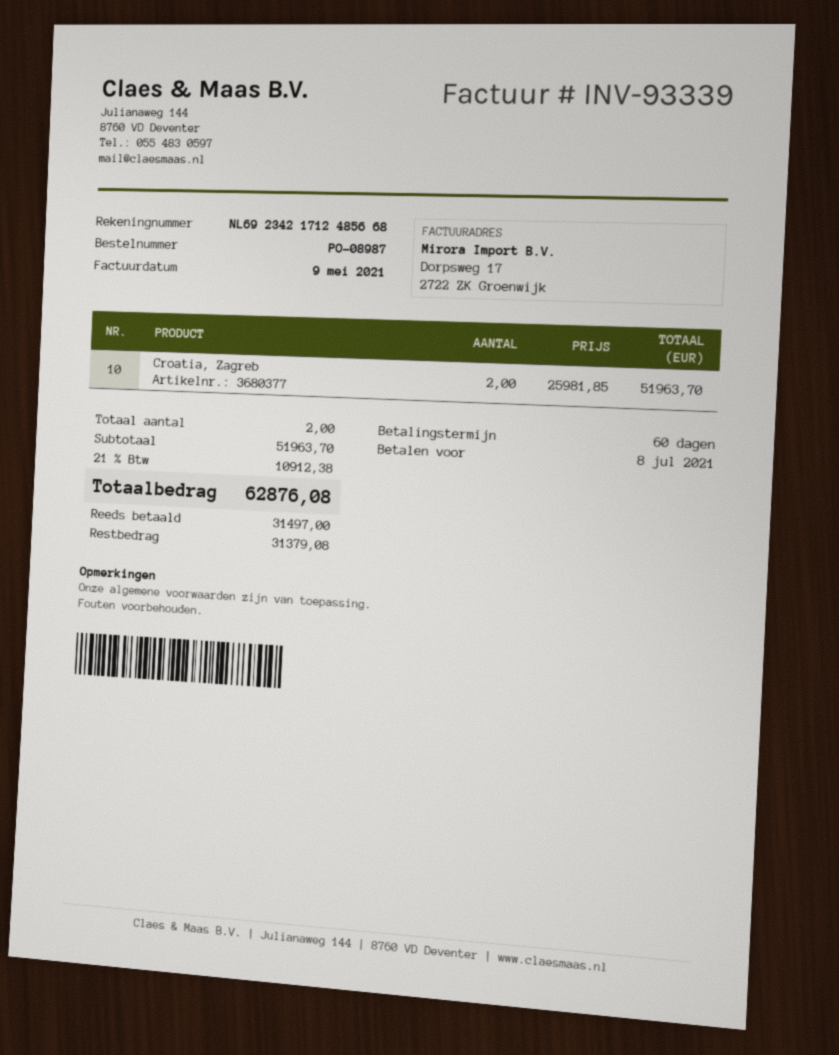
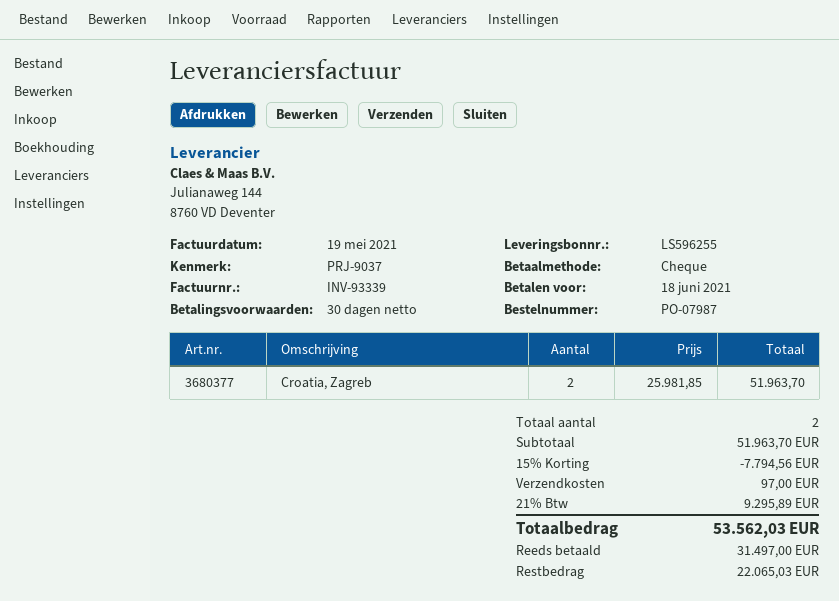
order number: PO-08987 -> PO-07987
invoice date: 2021-05-09 -> 2021-05-19
payment terms: 60 days -> 30 days
due date: 2021-07-08 -> 2021-06-18
discount: none -> 15% = 7794.56
shipping: none -> 97.00
tax: 21% = 10912.38 -> 21% = 9295.89
total: 62876.08 -> 53562.03
balance: 31379.08 -> 22065.03

